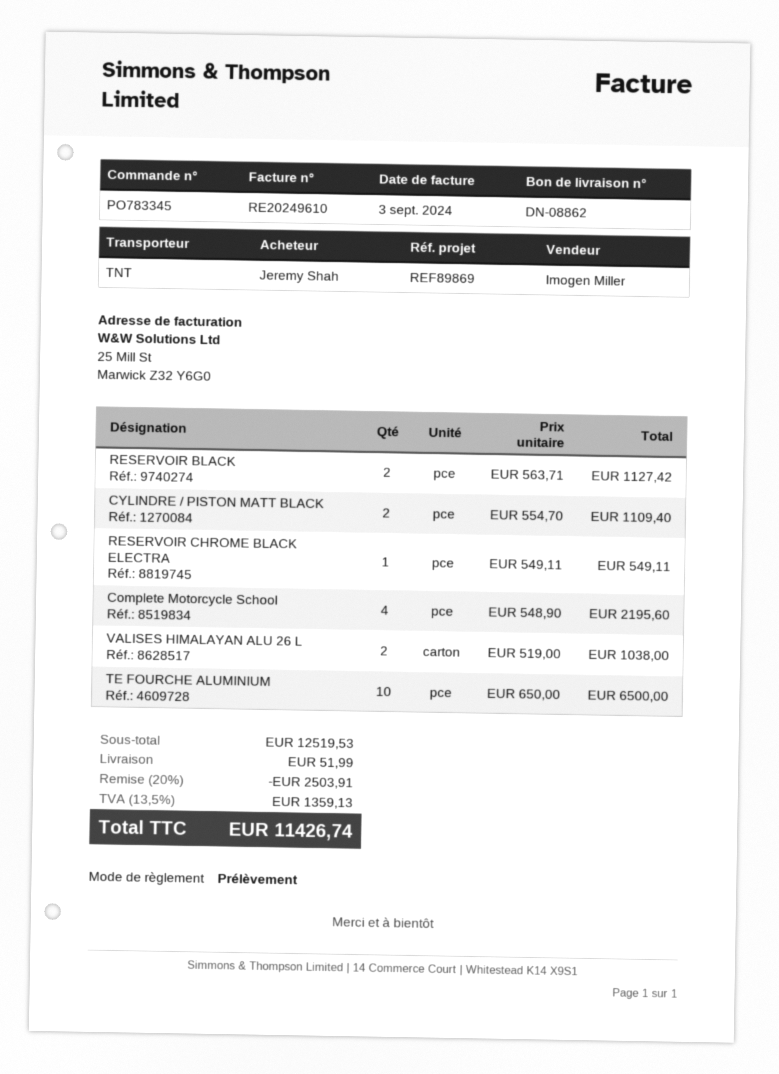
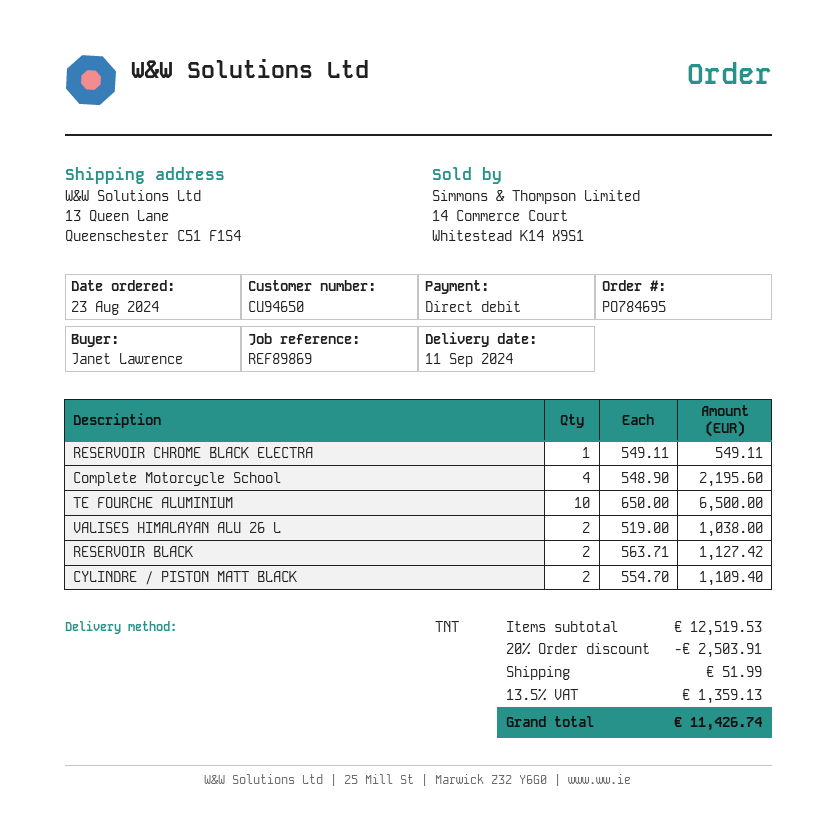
order number: PO783345 -> PO784695
ordered by: Jeremy Shah -> Janet Lawrence

